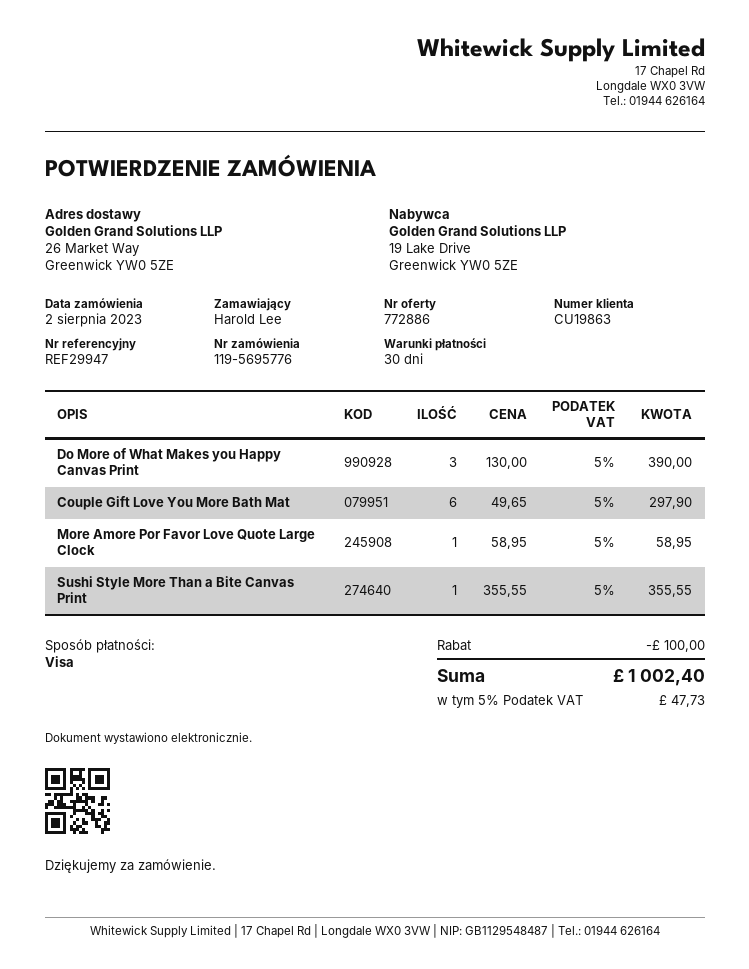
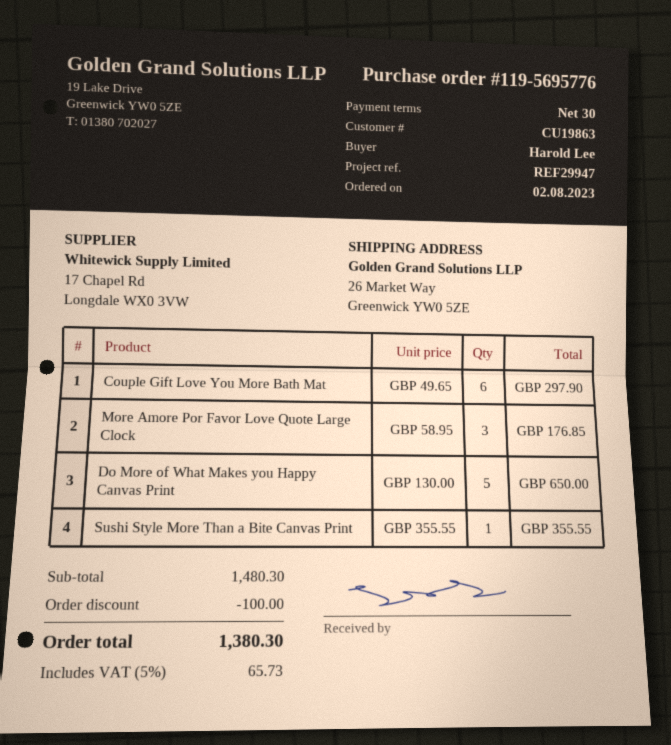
Do More of What Makes you Happy Canvas Print: 3 x 130.00 = 390.00 -> 5 x 130.00 = 650.00
More Amore Por Favor Love Quote Large Clock: 1 x 58.95 = 58.95 -> 3 x 58.95 = 176.85
tax: 5% = 47.73 -> 5% = 65.73
total: 1002.40 -> 1380.30

